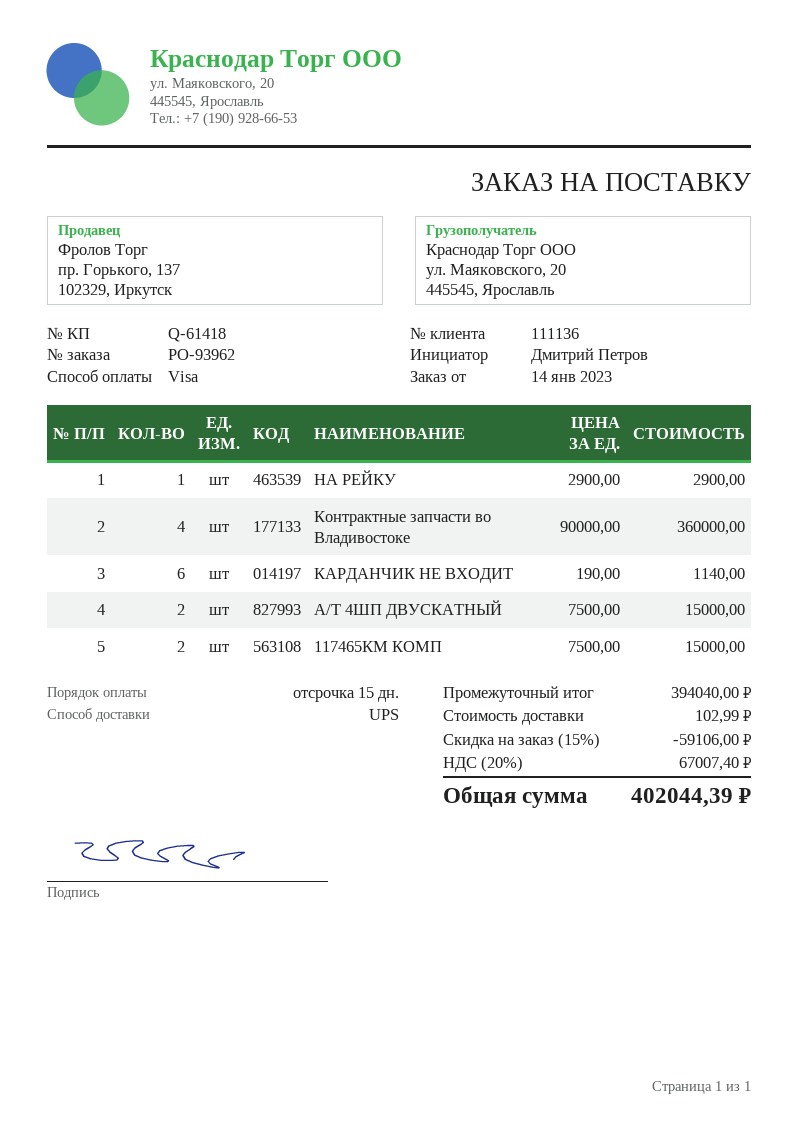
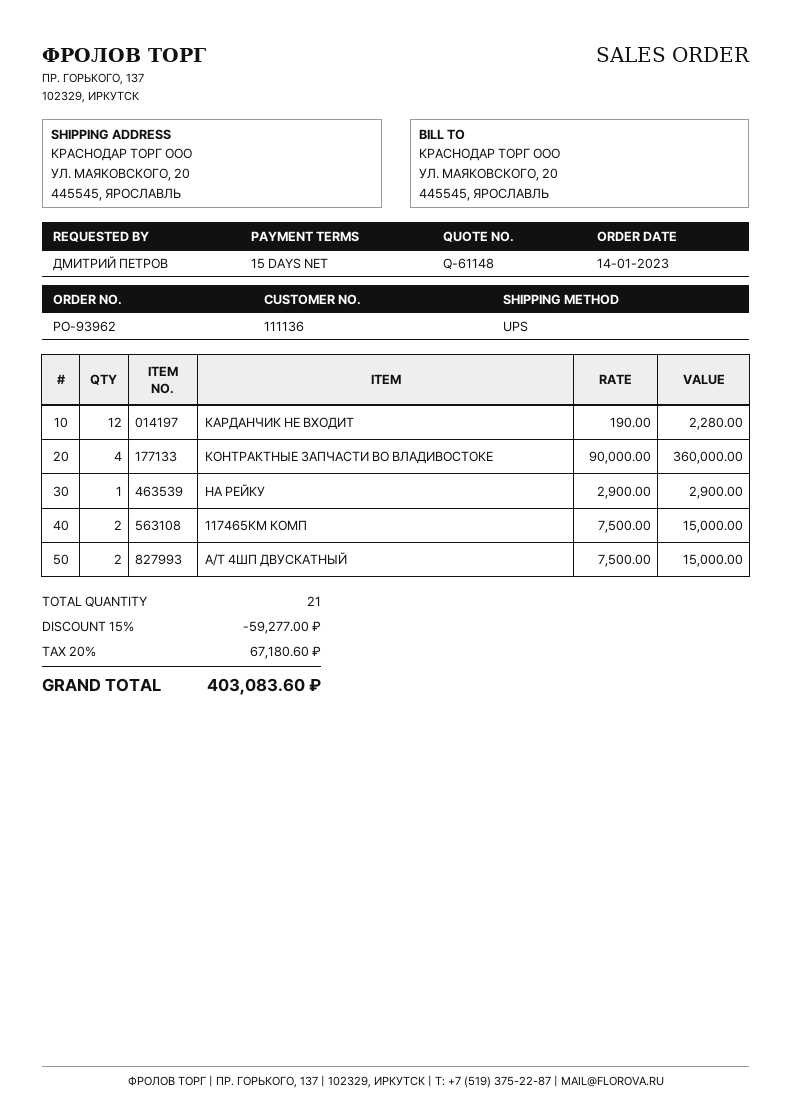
quote number: Q-61418 -> Q-61148
КАРДАНЧИК НЕ ВХОДИТ: 6 x 190.00 = 1140.00 -> 12 x 190.00 = 2280.00
discount: 15% = 59106.00 -> 15% = 59277.00
shipping: 102.99 -> none
tax: 20% = 67007.40 -> 20% = 67180.60
total: 402044.39 -> 403083.60

